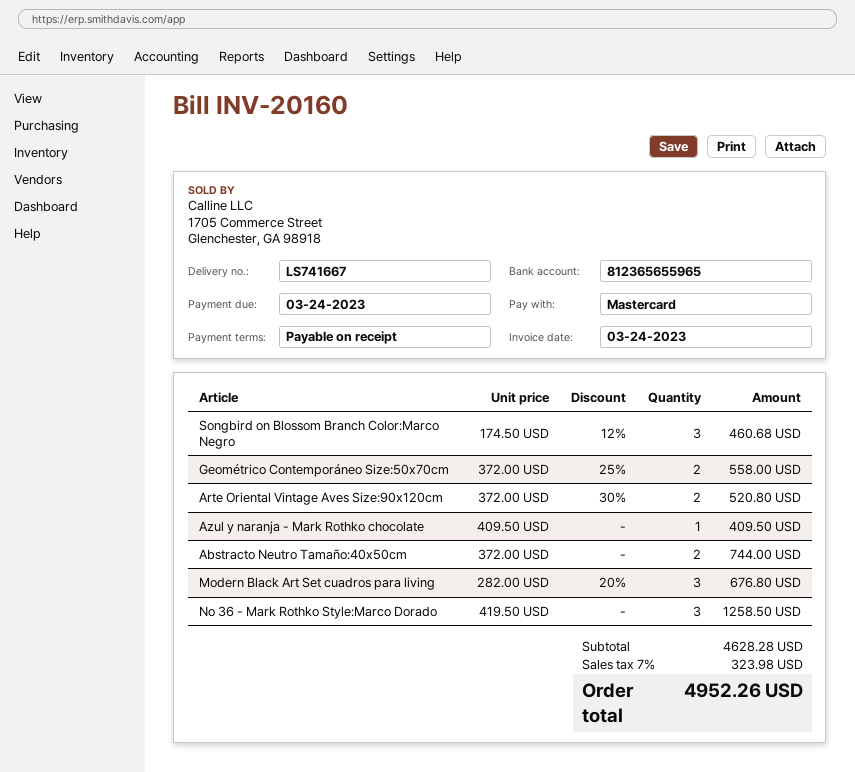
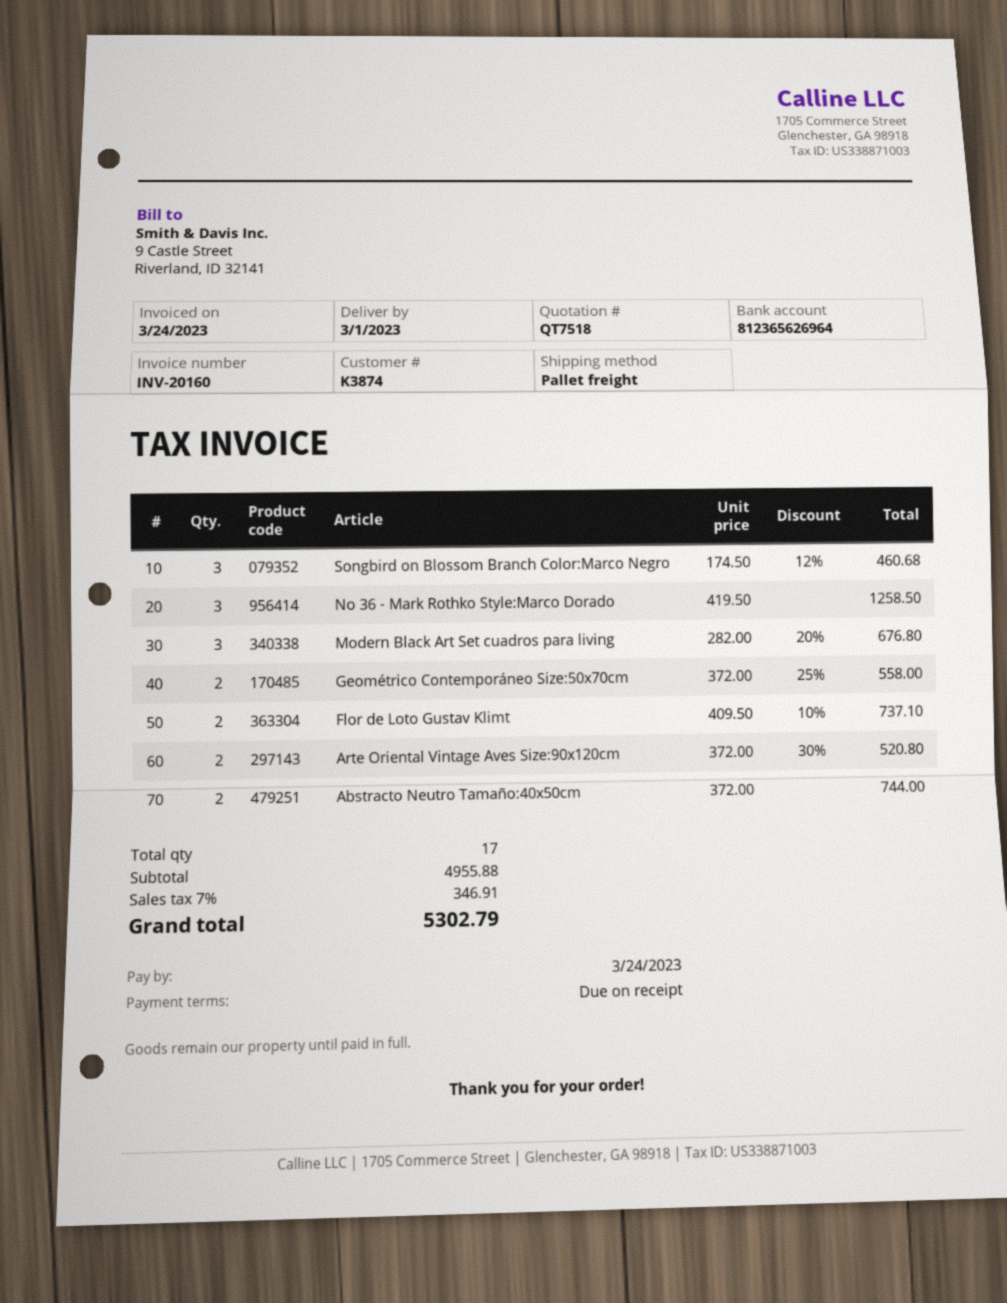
bank account: 812365655965 -> 812365626964
Azul y naranja - Mark Rothko chocolate: 1 x 409.50 = 409.50 -> none
Flor de Loto Gustav Klimt: none -> 2 x 409.50 - 10% = 737.10
subtotal: 4628.28 -> 4955.88
tax: 7% = 323.98 -> 7% = 346.91
total: 4952.26 -> 5302.79

